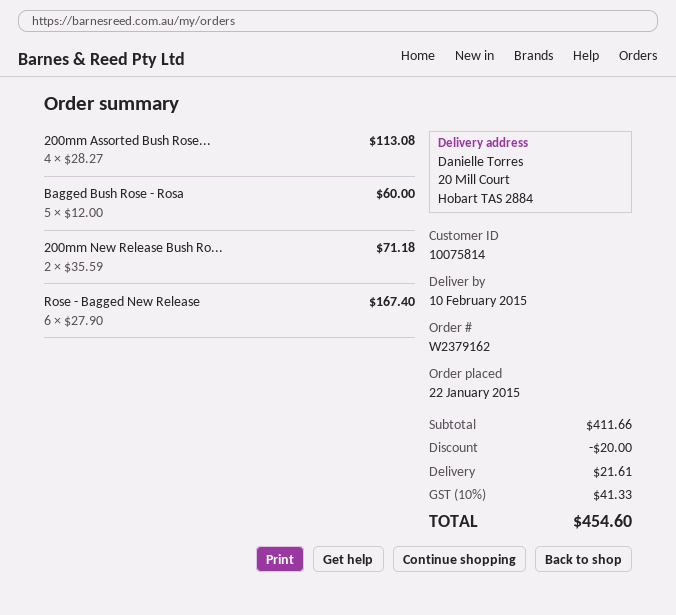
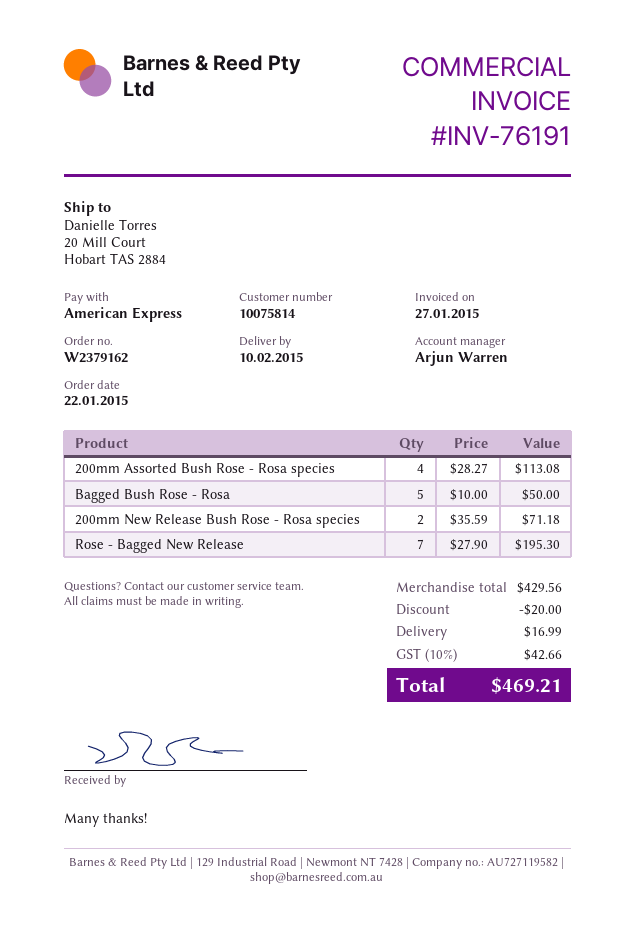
Bagged Bush Rose - Rosa: 5 x 12.00 = 60.00 -> 5 x 10.00 = 50.00
Rose - Bagged New Release: 6 x 27.90 = 167.40 -> 7 x 27.90 = 195.30
subtotal: 411.66 -> 429.56
shipping: 21.61 -> 16.99
tax: 10% = 41.33 -> 10% = 42.66
total: 454.60 -> 469.21

